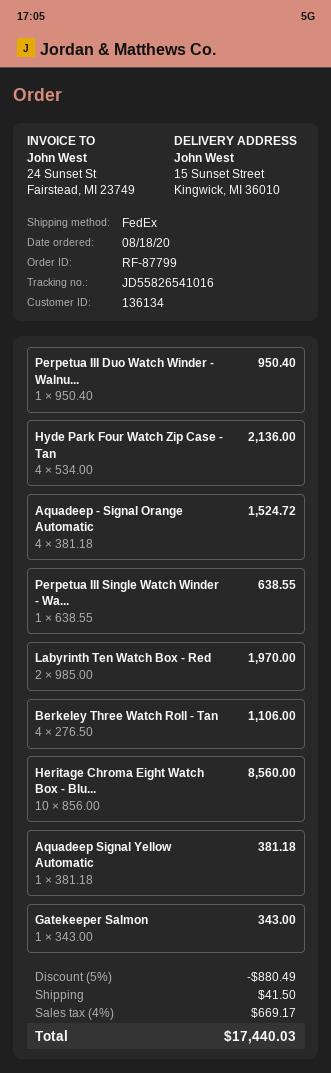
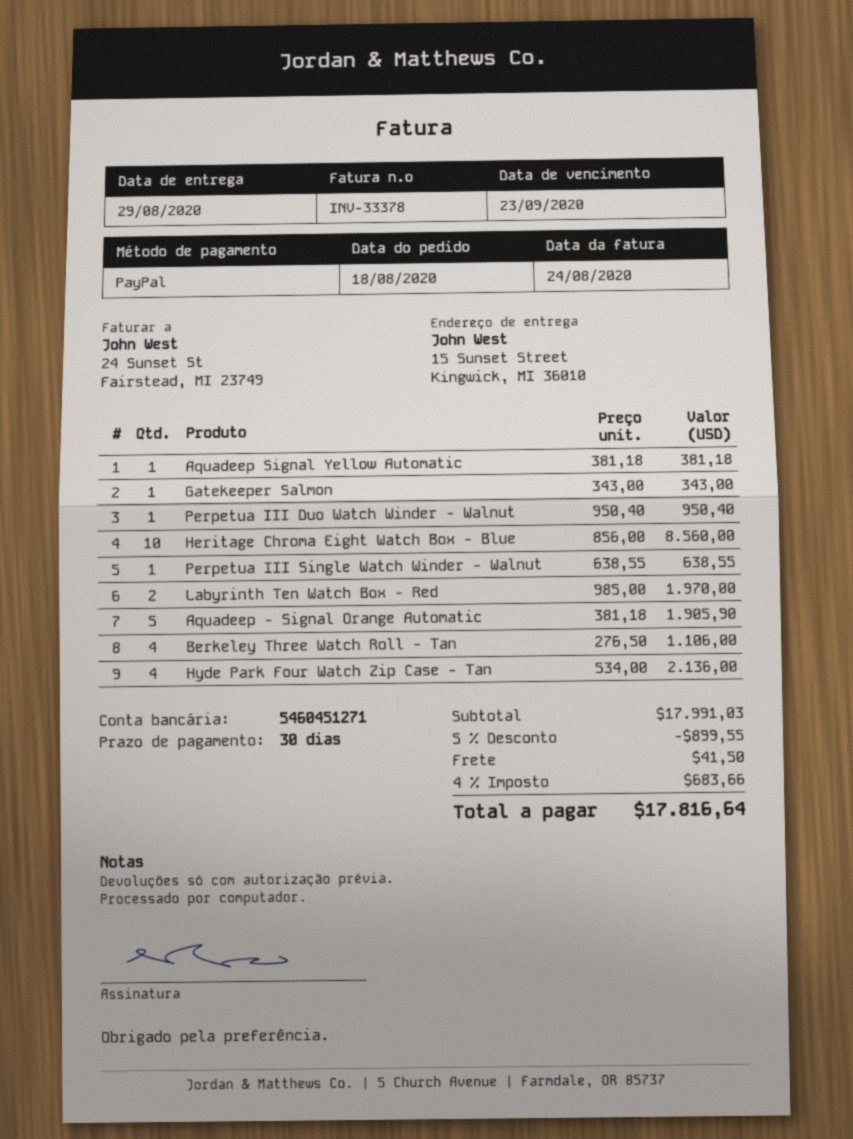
Aquadeep - Signal Orange Automatic: 4 x 381.18 = 1524.72 -> 5 x 381.18 = 1905.90
discount: 5% = 880.49 -> 5% = 899.55
tax: 4% = 669.17 -> 4% = 683.66
total: 17440.03 -> 17816.64

